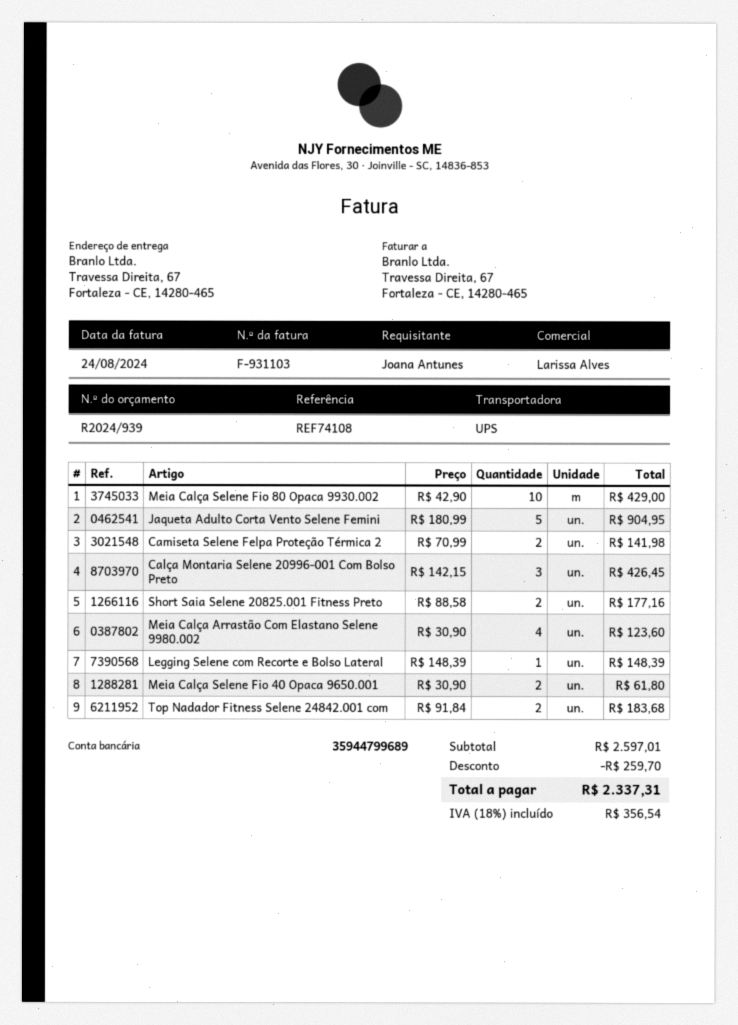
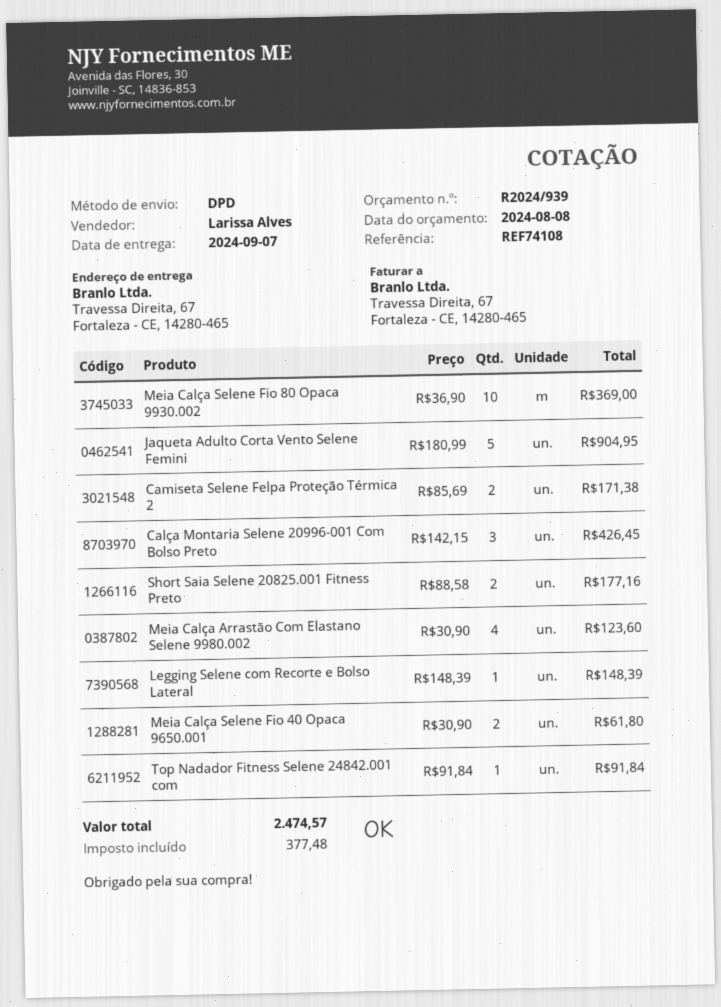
shipping method: UPS -> DPD
Meia Calça Selene Fio 80 Opaca 9930.002: 10 x 42.90 = 429.00 -> 10 x 36.90 = 369.00
Camiseta Selene Felpa Proteção Térmica 2: 2 x 70.99 = 141.98 -> 2 x 85.69 = 171.38
Top Nadador Fitness Selene 24842.001 com: 2 x 91.84 = 183.68 -> 1 x 91.84 = 91.84
discount: 259.70 -> none
tax: 356.54 -> 377.48
total: 2337.31 -> 2474.57

